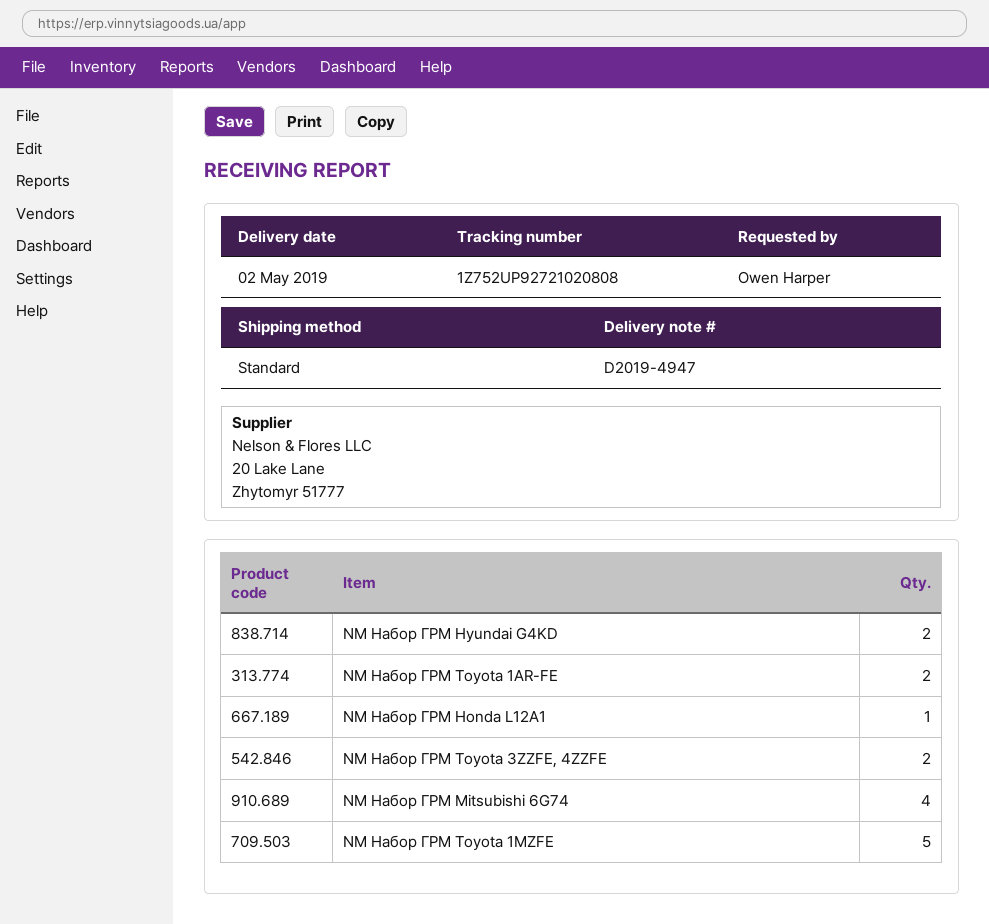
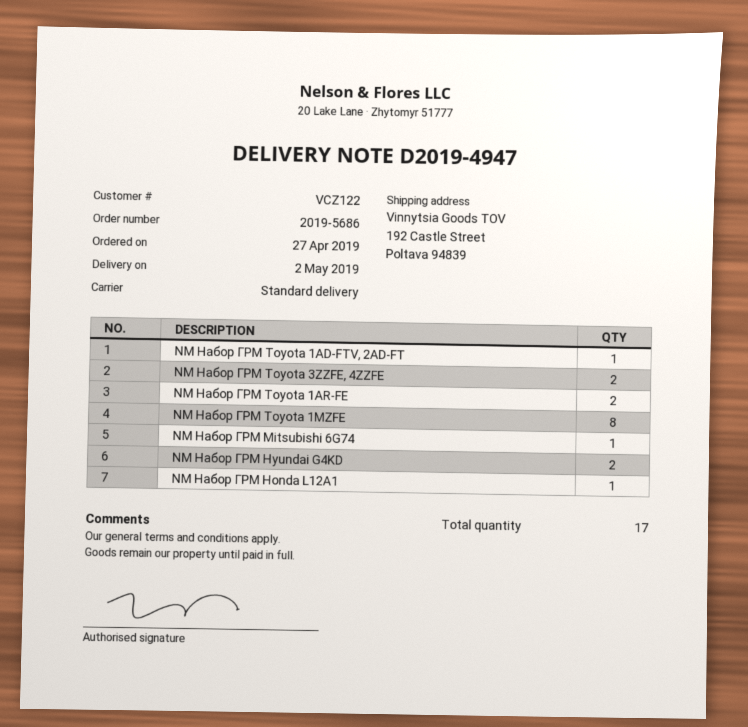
NM Набор ГРМ Mitsubishi 6G74: 4 -> 1
NM Набор ГРМ Toyota 1MZFE: 5 -> 8
NM Набор ГРМ Toyota 1AD-FTV, 2AD-FT: none -> 1

